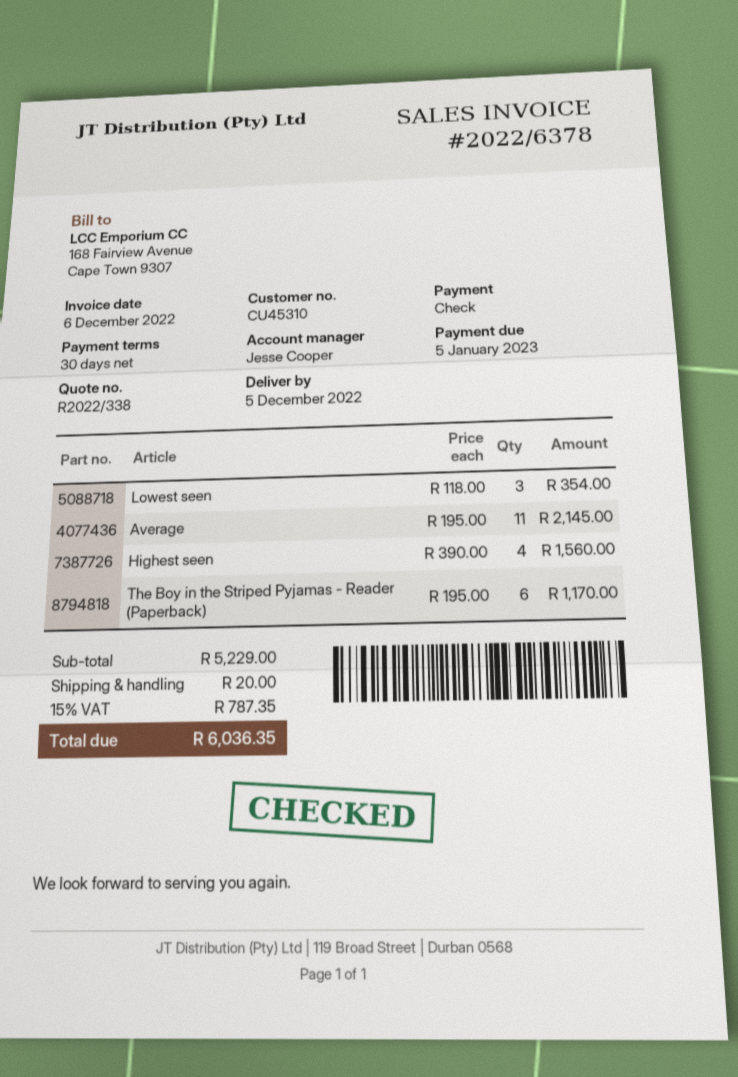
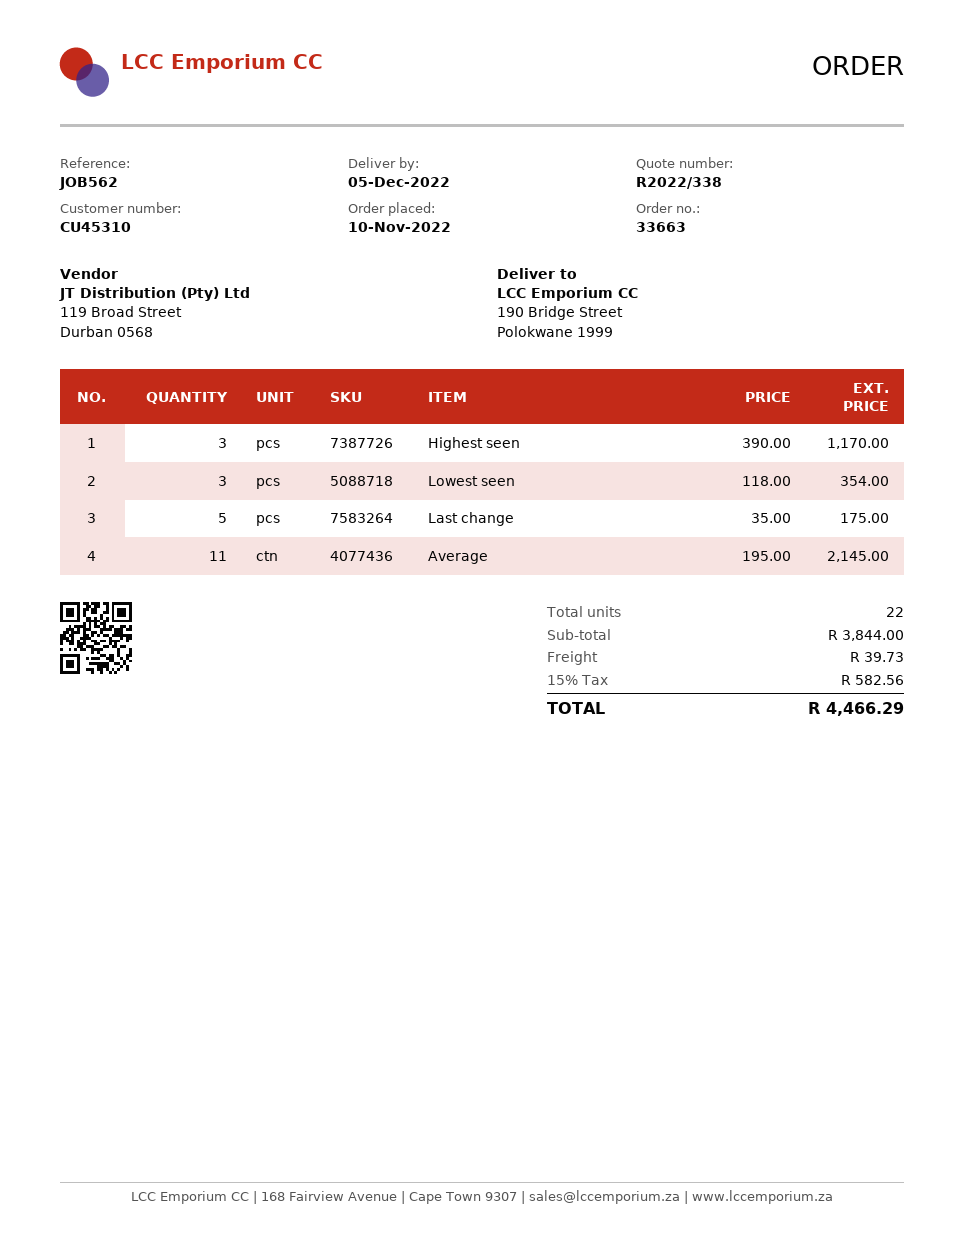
Highest seen: 4 x 390.00 = 1560.00 -> 3 x 390.00 = 1170.00
The Boy in the Striped Pyjamas - Reader (Paperback): 6 x 195.00 = 1170.00 -> none
Last change: none -> 5 x 35.00 = 175.00
subtotal: 5229.00 -> 3844.00
shipping: 20.00 -> 39.73
tax: 15% = 787.35 -> 15% = 582.56
total: 6036.35 -> 4466.29

